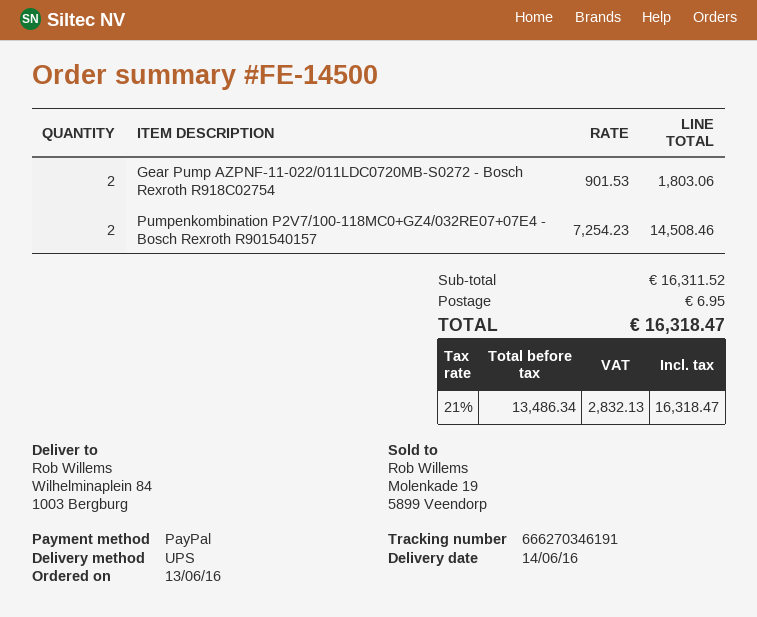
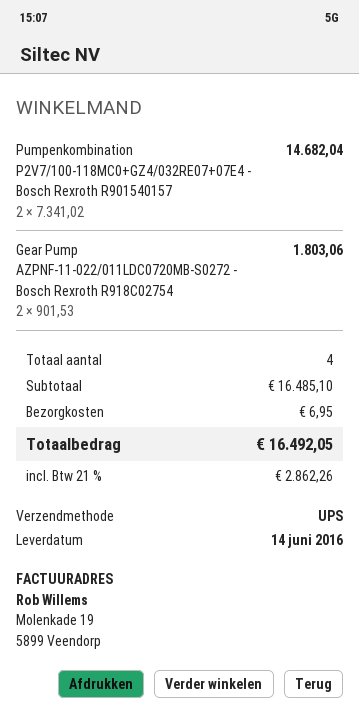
Pumpenkombination P2V7/100-118MC0+GZ4/032RE07+07E4 - Bosch Rexroth R901540157: 2 x 7254.23 = 14508.46 -> 2 x 7341.02 = 14682.04
subtotal: 16311.52 -> 16485.10
tax: 21% = 2832.13 -> 21% = 2862.26
total: 16318.47 -> 16492.05

